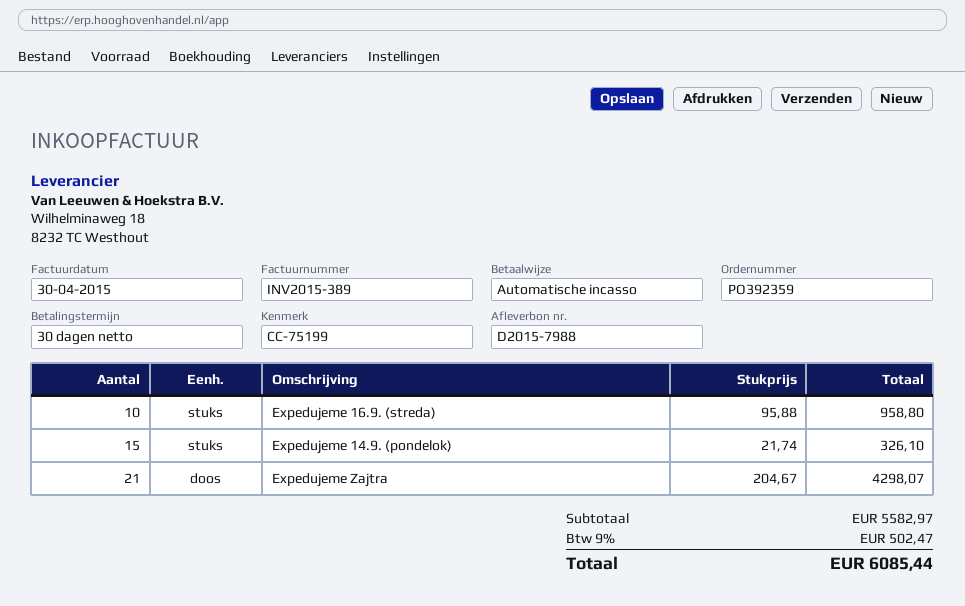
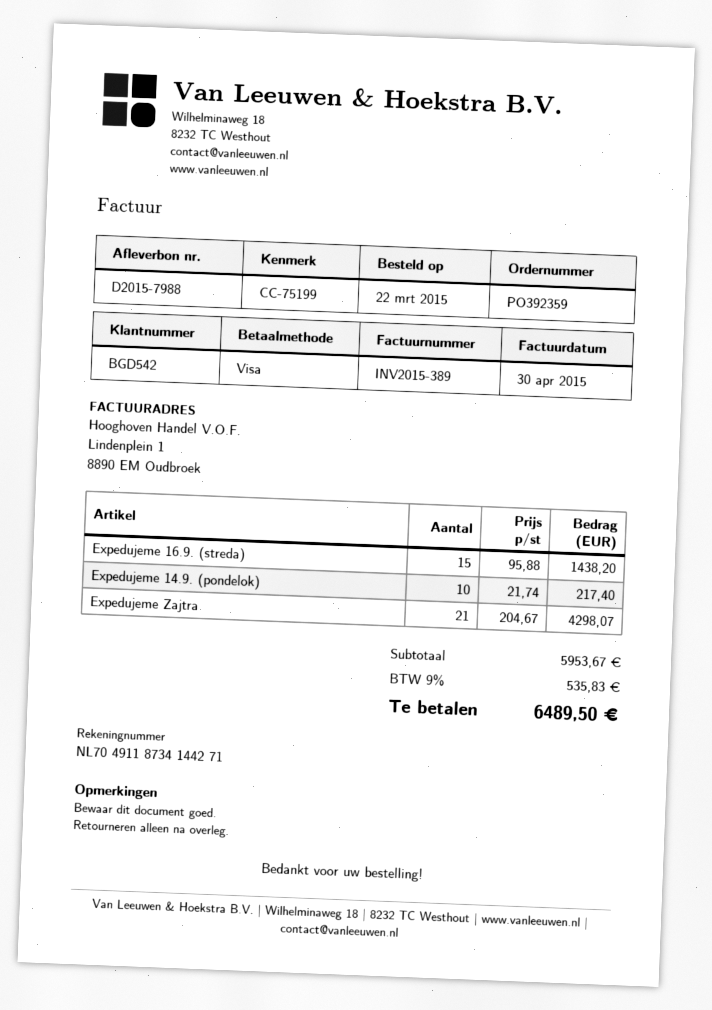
payment method: direct debit -> Visa
Expedujeme 16.9. (streda): 10 x 95.88 = 958.80 -> 15 x 95.88 = 1438.20
Expedujeme 14.9. (pondelok): 15 x 21.74 = 326.10 -> 10 x 21.74 = 217.40
subtotal: 5582.97 -> 5953.67
tax: 9% = 502.47 -> 9% = 535.83
total: 6085.44 -> 6489.50

